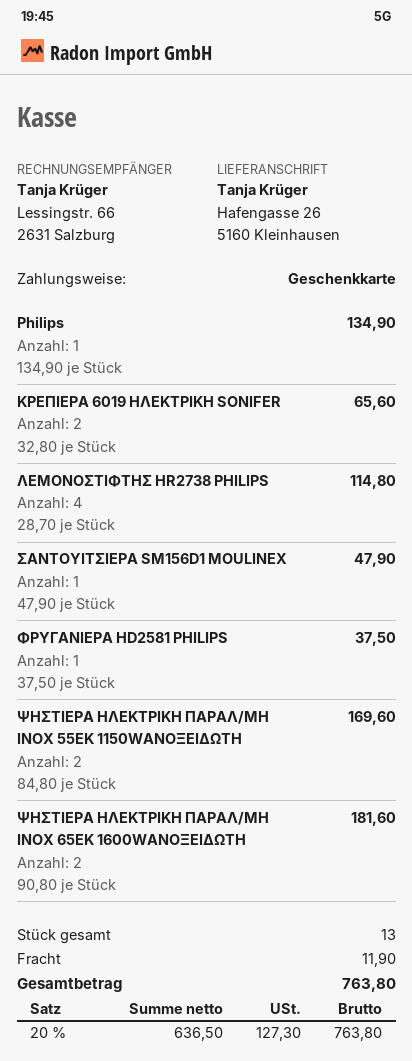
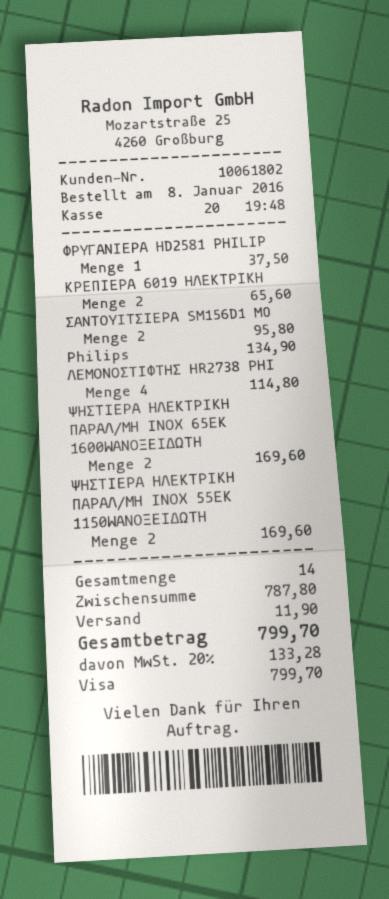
payment method: gift card -> Visa
ΣΑΝΤΟΥΙΤΣΙΕΡΑ SM156D1 MOULINEX: 1 for 47.90 -> 2 for 95.80
ΨΗΣΤΙΕΡΑ ΗΛΕΚΤΡΙΚΗ ΠΑΡΑΛ/ΜΗ ΙΝΟΧ 65ΕΚ 1600WΑΝΟΞΕΙΔΩΤΗ: 2 for 181.60 -> 2 for 169.60
total quantity: 13 -> 14
tax: 20% = 127.30 -> 20% = 133.28
total: 763.80 -> 799.70

